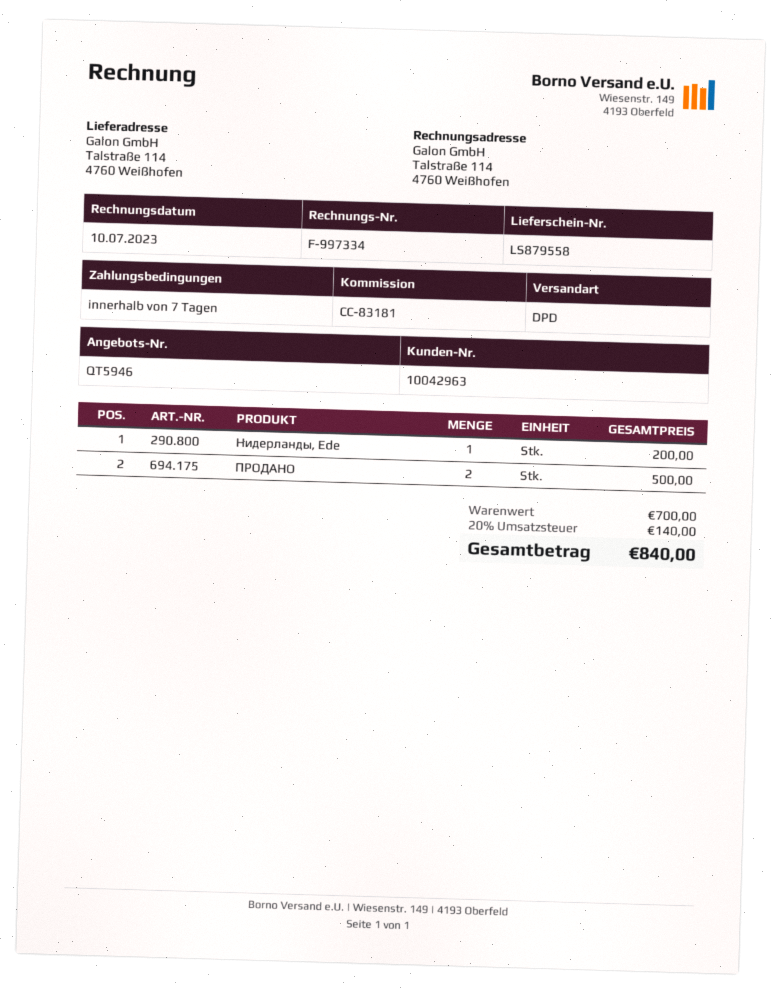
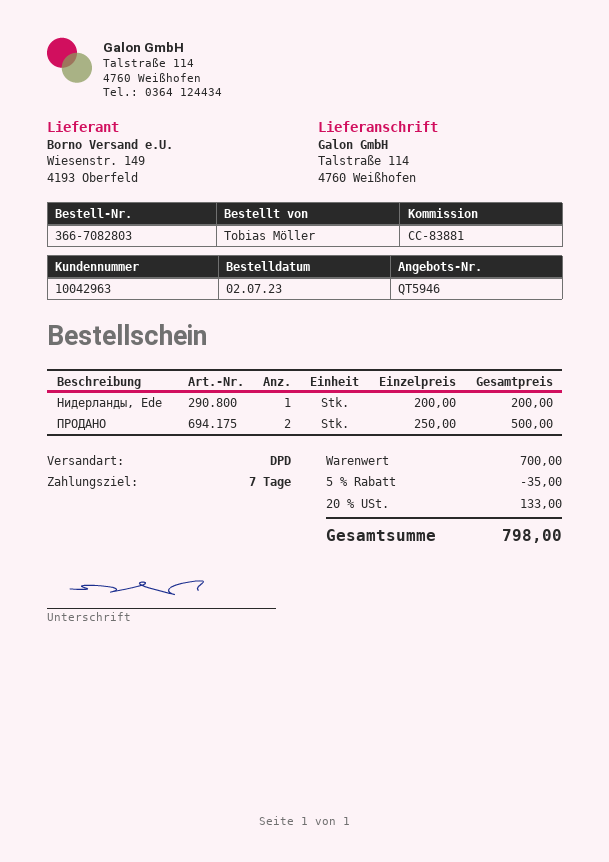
reference: CC-83181 -> CC-83881
discount: none -> 5% = 35.00
tax: 20% = 140.00 -> 20% = 133.00
total: 840.00 -> 798.00

